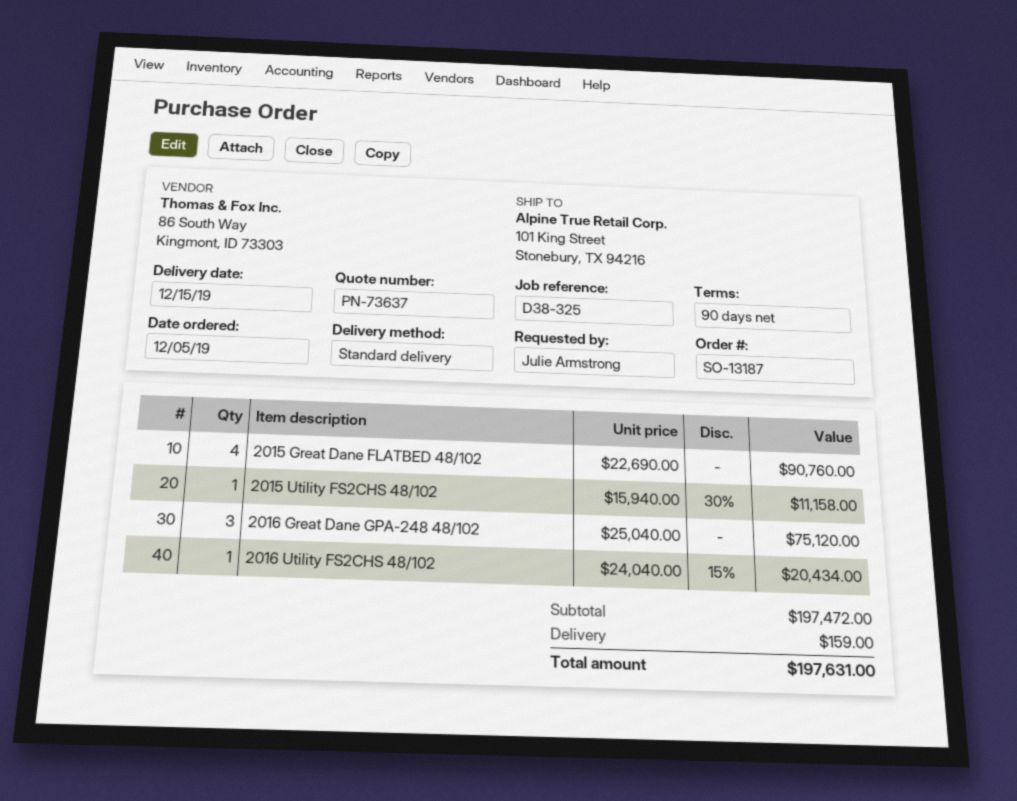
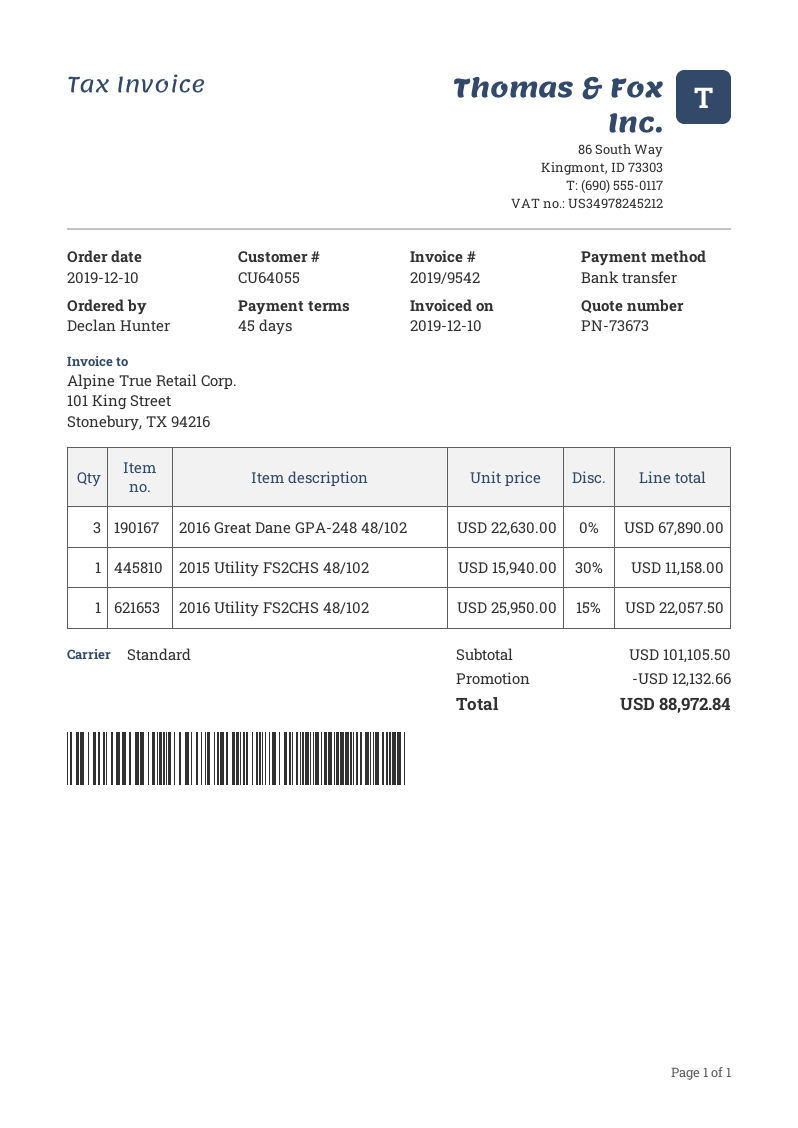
quote number: PN-73637 -> PN-73673
order date: 2019-12-05 -> 2019-12-10
payment terms: 90 days -> 45 days
ordered by: Julie Armstrong -> Declan Hunter
2015 Great Dane FLATBED 48/102: 4 x 22690.00 = 90760.00 -> none
2016 Great Dane GPA-248 48/102: 3 x 25040.00 = 75120.00 -> 3 x 22630.00 = 67890.00
2016 Utility FS2CHS 48/102: 1 x 24040.00 - 15% = 20434.00 -> 1 x 25950.00 - 15% = 22057.50
subtotal: 197472.00 -> 101105.50
discount: none -> 12132.66
shipping: 159.00 -> none
total: 197631.00 -> 88972.84

